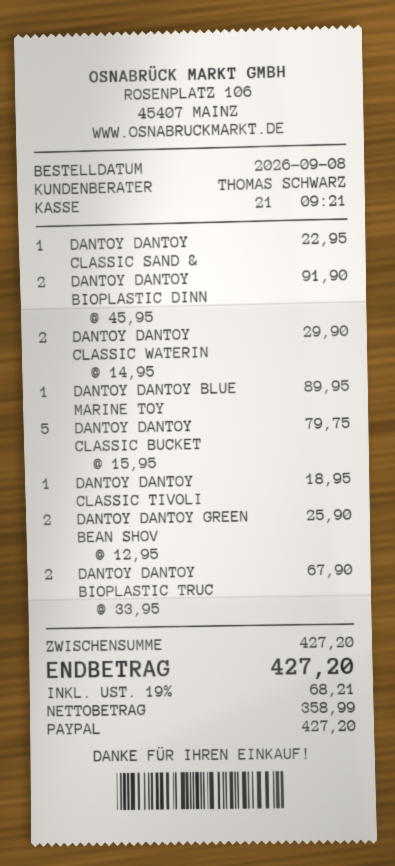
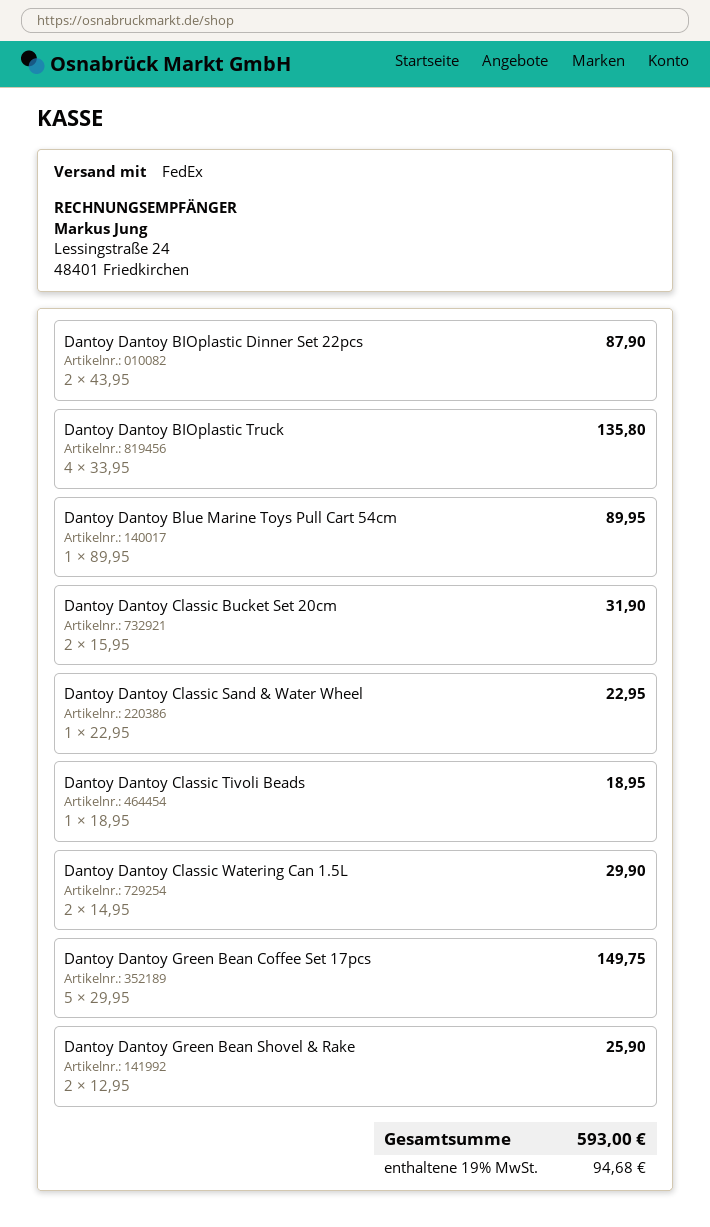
DANTOY DANTOY BIOPLASTIC DINN: 2 x 45.95 = 91.90 -> 2 x 43.95 = 87.90
DANTOY DANTOY CLASSIC BUCKET: 5 x 15.95 = 79.75 -> 2 x 15.95 = 31.90
DANTOY DANTOY BIOPLASTIC TRUC: 2 x 33.95 = 67.90 -> 4 x 33.95 = 135.80
Dantoy Dantoy Green Bean Coffee Set 17pcs: none -> 5 x 29.95 = 149.75
tax: 19% = 68.21 -> 19% = 94.68
total: 427.20 -> 593.00

